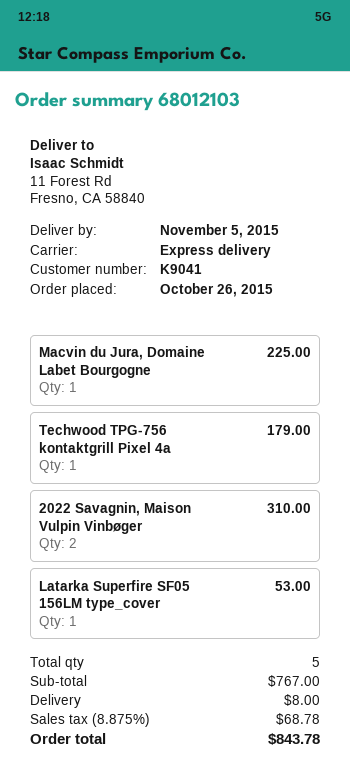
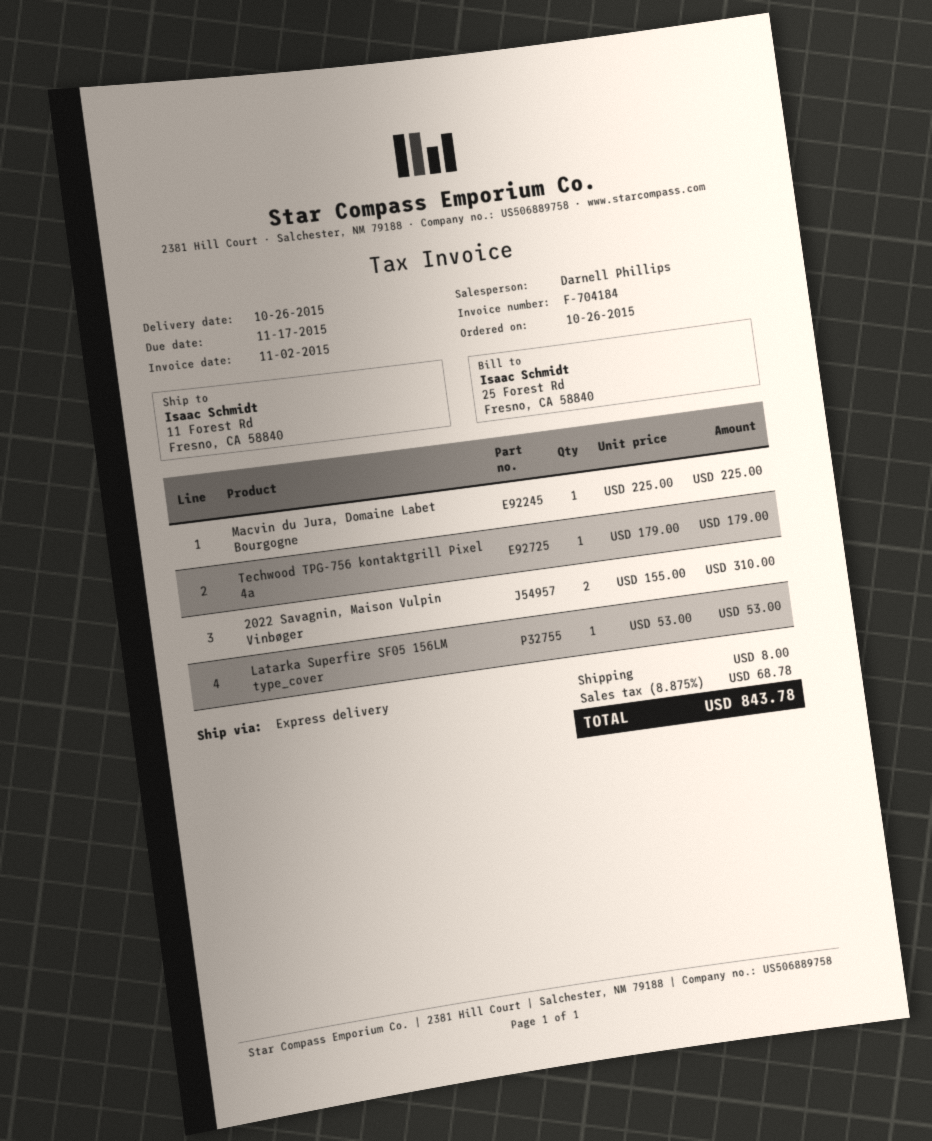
delivery date: 2015-11-05 -> 2015-10-26

